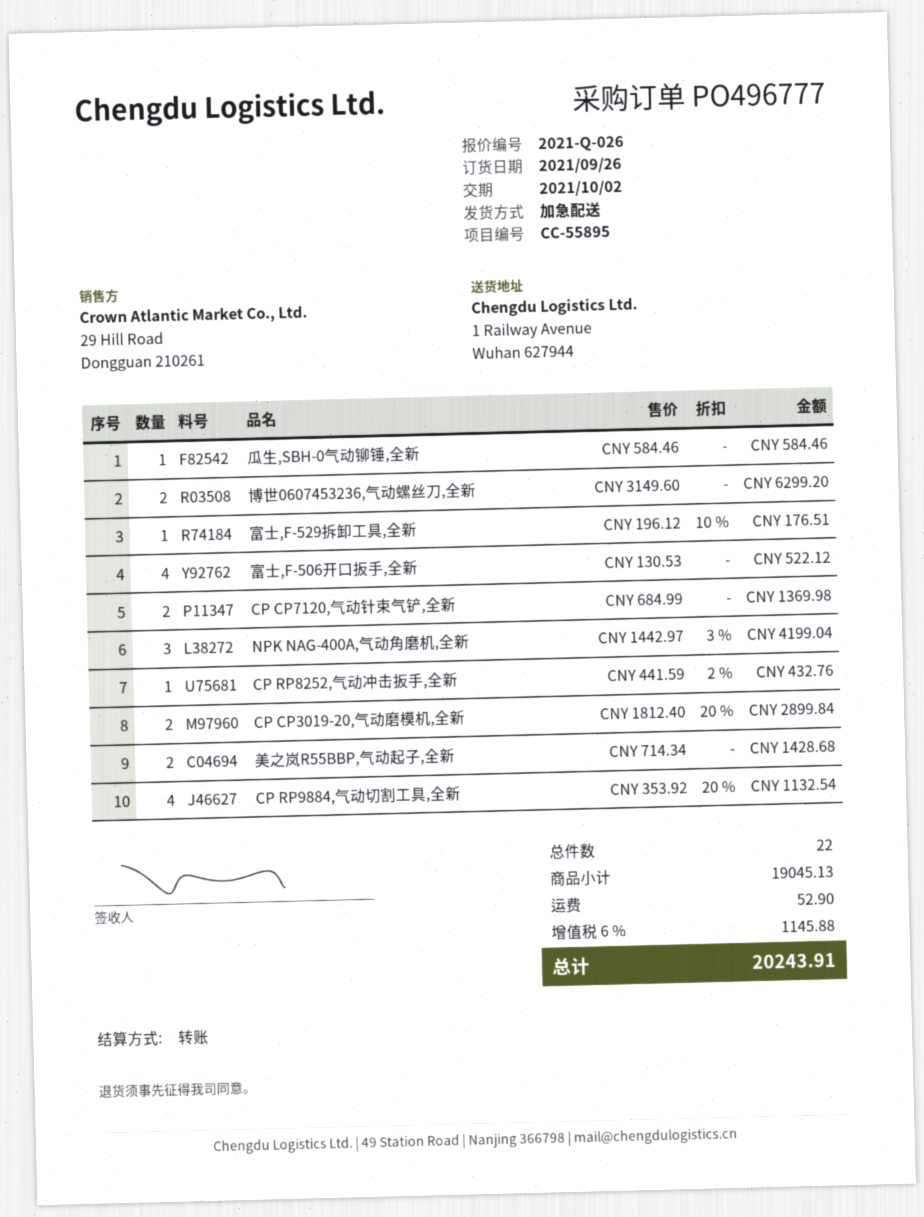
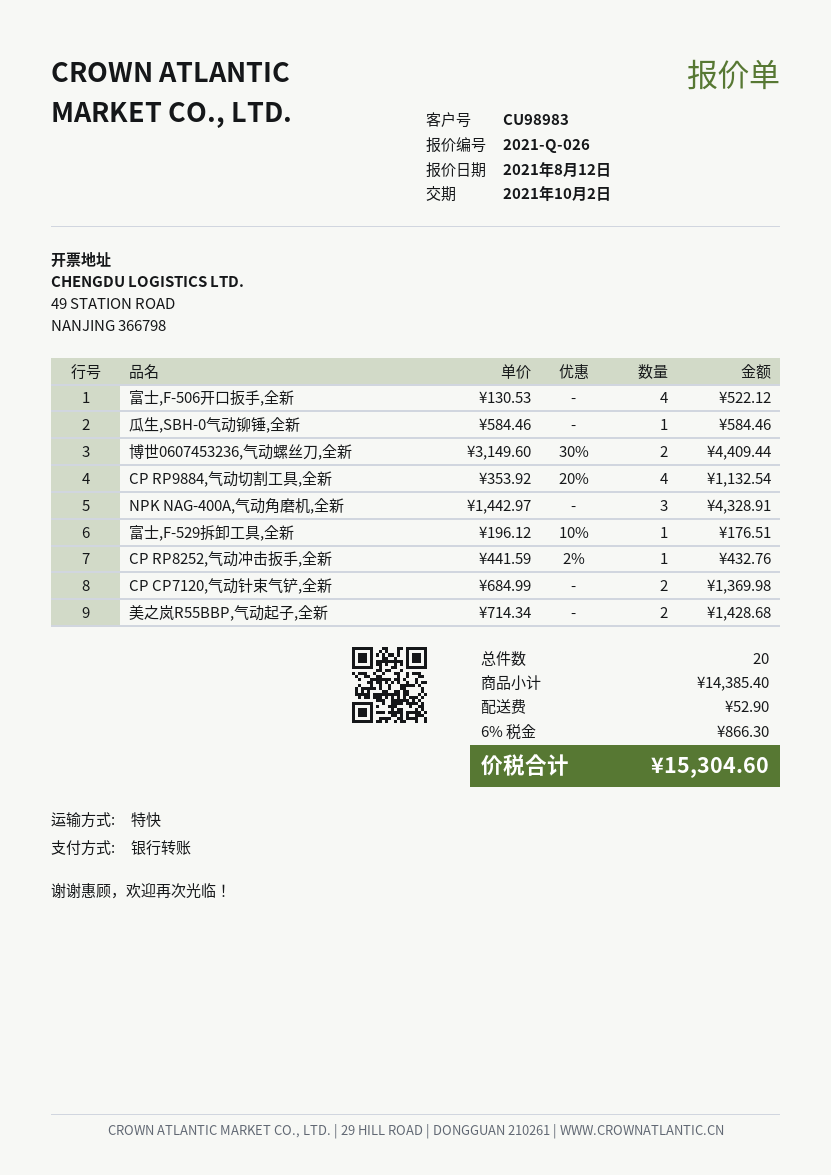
博世0607453236,气动螺丝刀,全新: 2 x 3149.60 = 6299.20 -> 2 x 3149.60 - 30% = 4409.44
NPK NAG-400A,气动角磨机,全新: 3 x 1442.97 - 3% = 4199.04 -> 3 x 1442.97 = 4328.91
CP CP3019-20,气动磨模机,全新: 2 x 1812.40 - 20% = 2899.84 -> none
total quantity: 22 -> 20
subtotal: 19045.13 -> 14385.40
tax: 6% = 1145.88 -> 6% = 866.30
total: 20243.91 -> 15304.60

